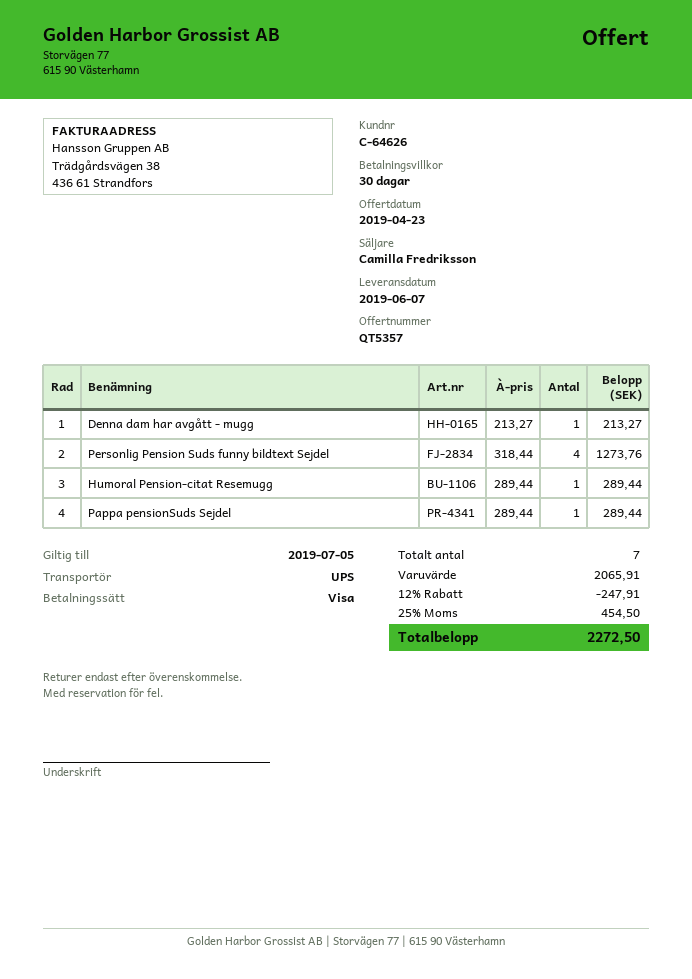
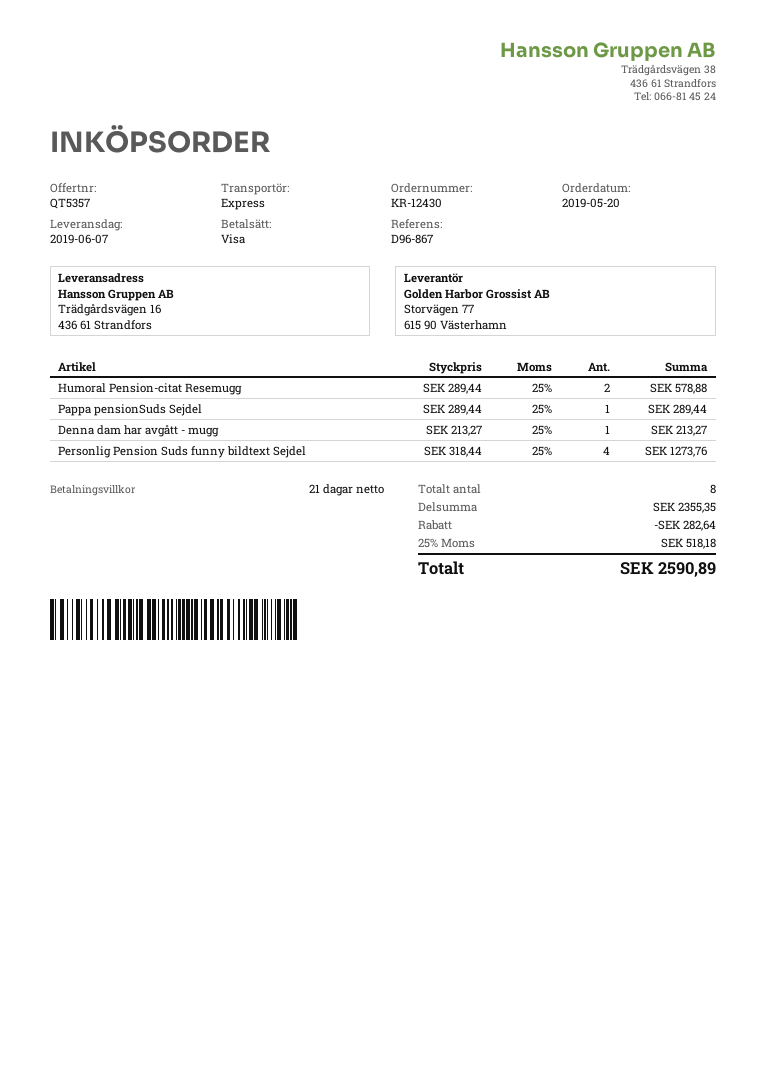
payment terms: 30 days -> 21 days
shipping method: UPS -> express
Humoral Pension-citat Resemugg: 1 x 289.44 = 289.44 -> 2 x 289.44 = 578.88
total quantity: 7 -> 8
subtotal: 2065.91 -> 2355.35
discount: 247.91 -> 282.64
tax: 25% = 454.50 -> 25% = 518.18
total: 2272.50 -> 2590.89

